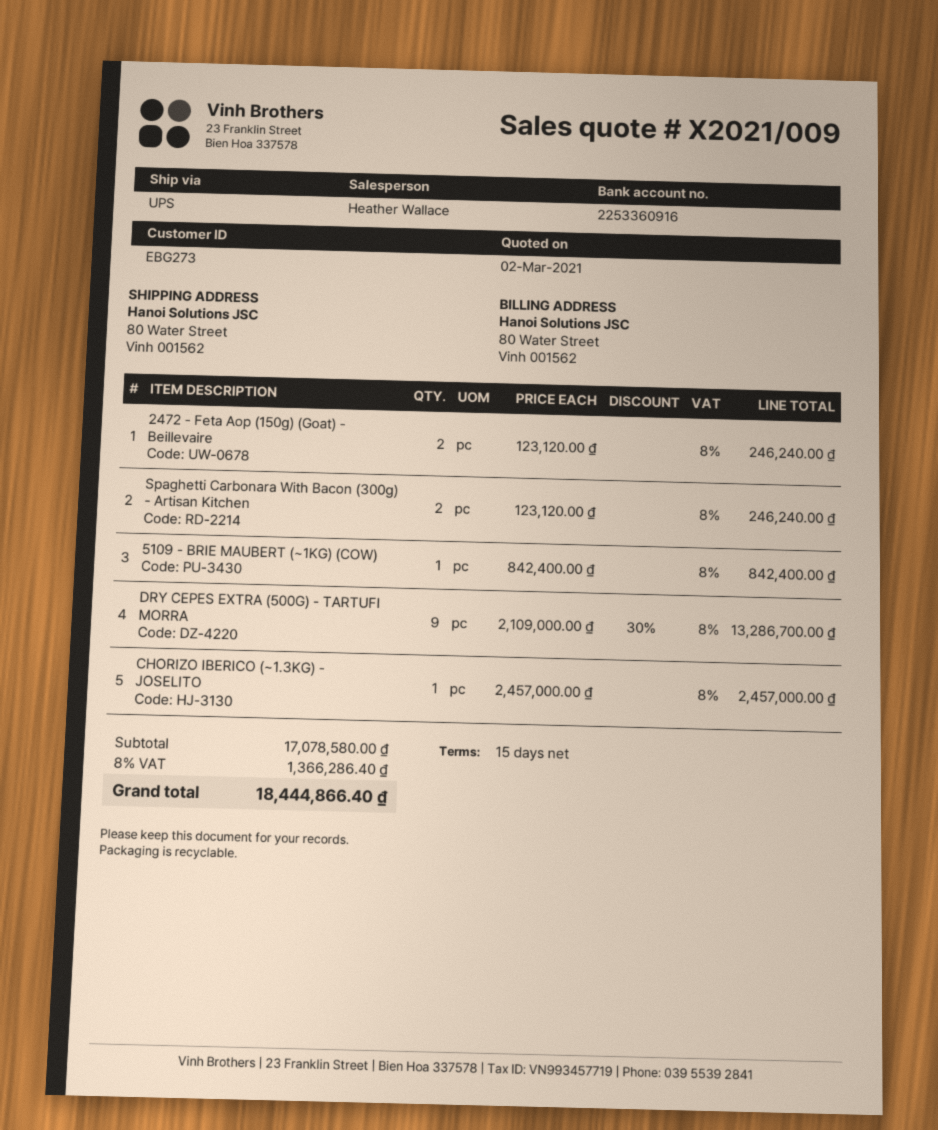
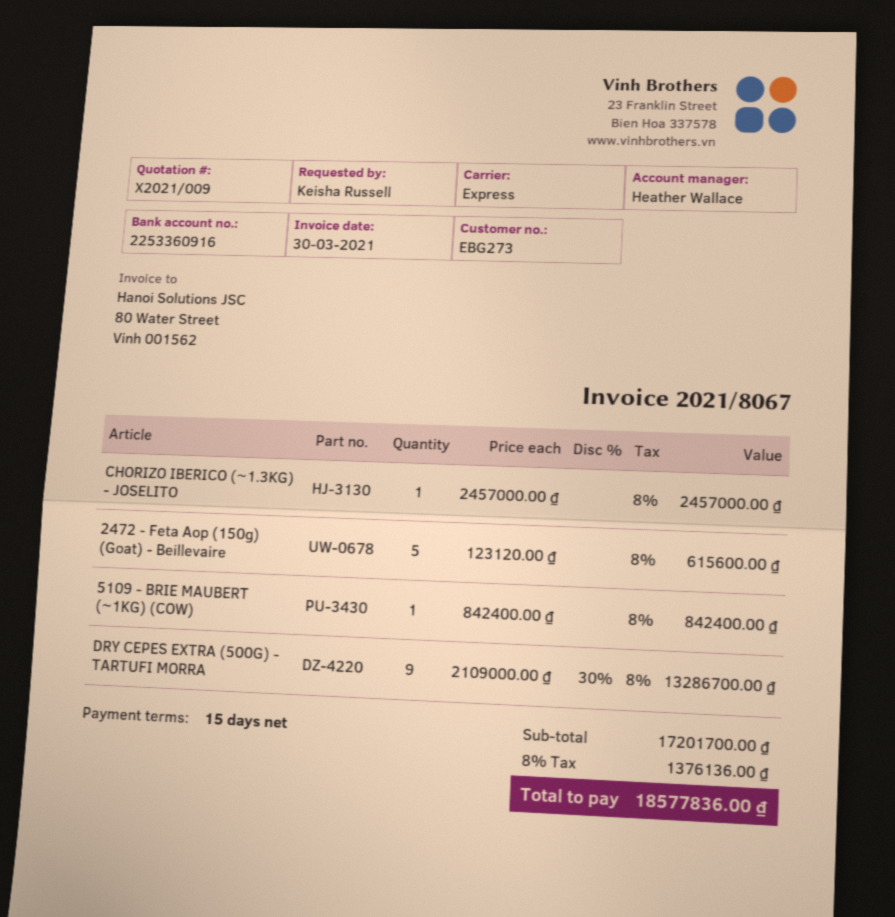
shipping method: UPS -> express
2472 - Feta Aop (150g) (Goat) - Beillevaire: 2 x 123120.00 = 246240.00 -> 5 x 123120.00 = 615600.00
Spaghetti Carbonara With Bacon (300g) - Artisan Kitchen: 2 x 123120.00 = 246240.00 -> none
subtotal: 17078580.00 -> 17201700.00
tax: 8% = 1366286.40 -> 8% = 1376136.00
total: 18444866.40 -> 18577836.00

